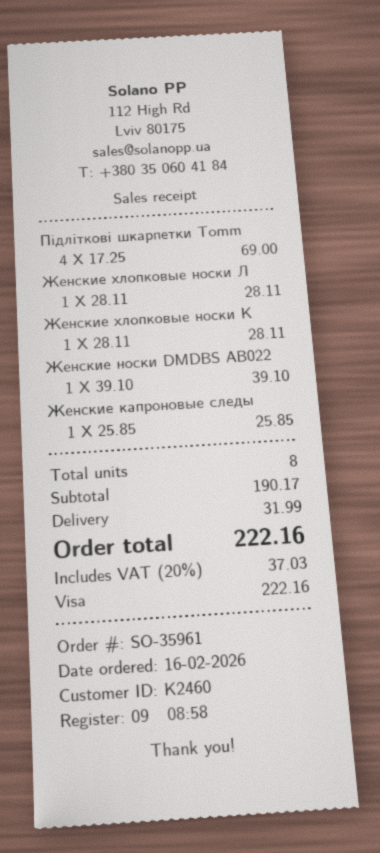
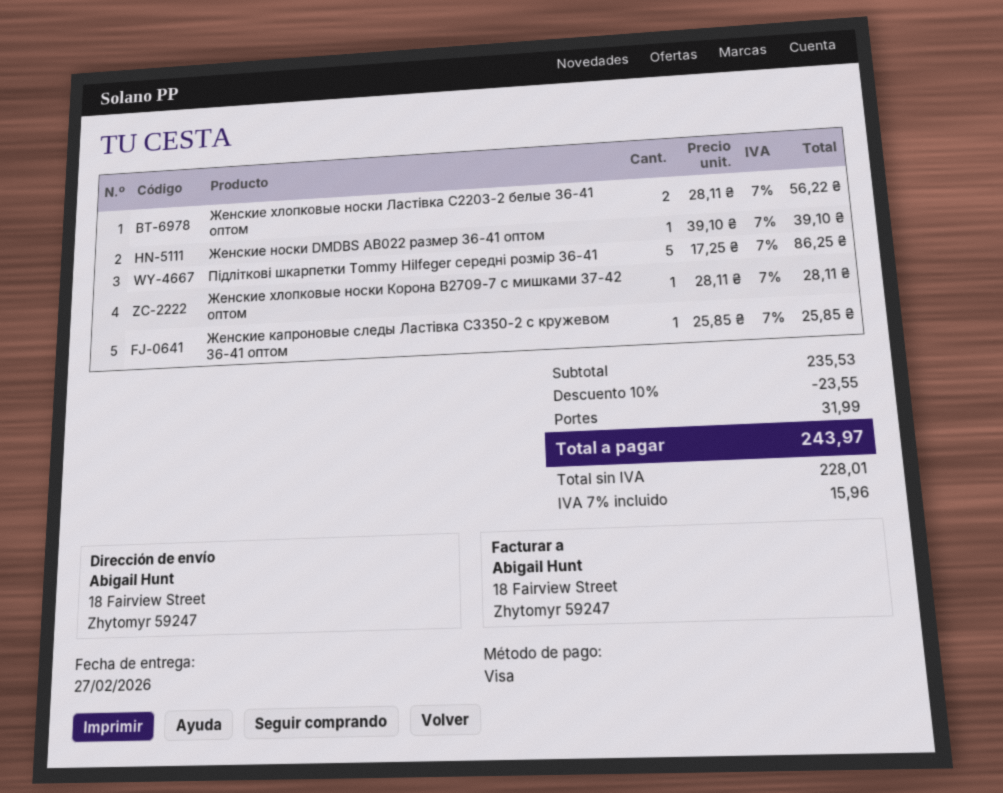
Підліткові шкарпетки Tomm: 4 x 17.25 = 69.00 -> 5 x 17.25 = 86.25
Женские хлопковые носки Л: 1 x 28.11 = 28.11 -> 2 x 28.11 = 56.22
subtotal: 190.17 -> 235.53
discount: none -> 10% = 23.55
tax: 20% = 37.03 -> 7% = 15.96
total: 222.16 -> 243.97

